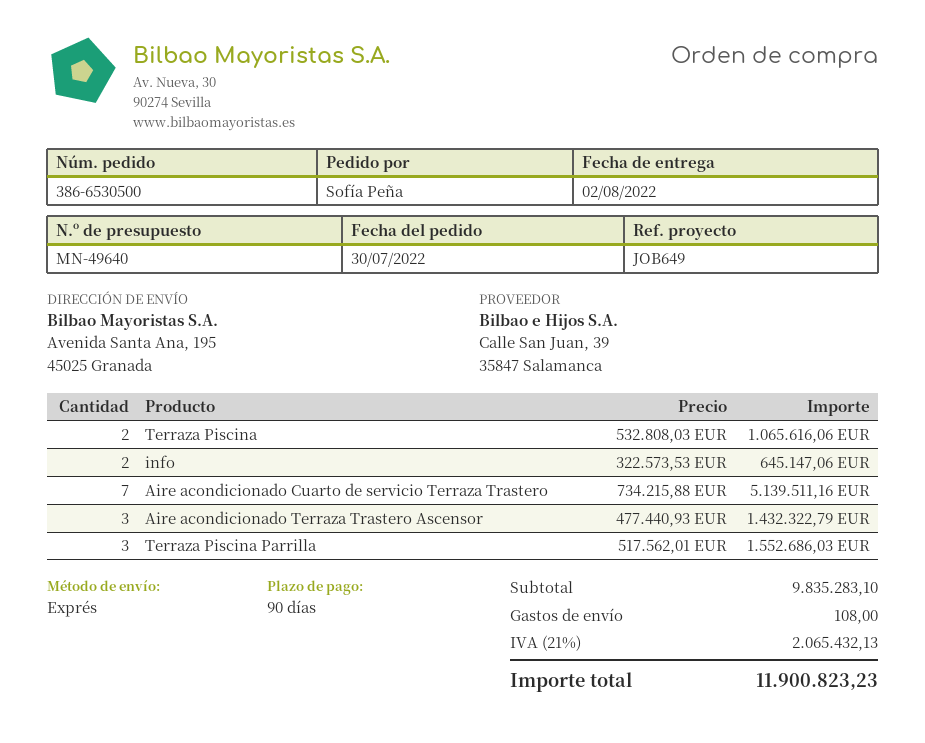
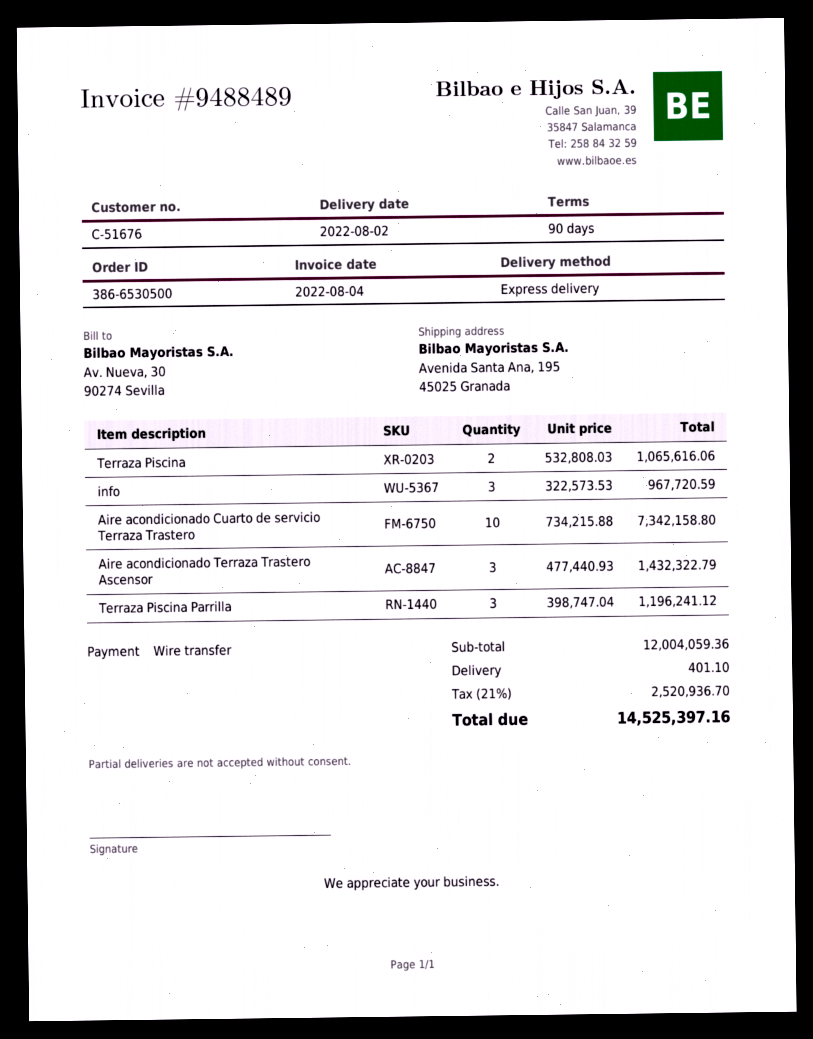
info: 2 x 322573.53 = 645147.06 -> 3 x 322573.53 = 967720.59
Aire acondicionado Cuarto de servicio Terraza Trastero: 7 x 734215.88 = 5139511.16 -> 10 x 734215.88 = 7342158.80
Terraza Piscina Parrilla: 3 x 517562.01 = 1552686.03 -> 3 x 398747.04 = 1196241.12
subtotal: 9835283.10 -> 12004059.36
shipping: 108.00 -> 401.10
tax: 21% = 2065432.13 -> 21% = 2520936.70
total: 11900823.23 -> 14525397.16

